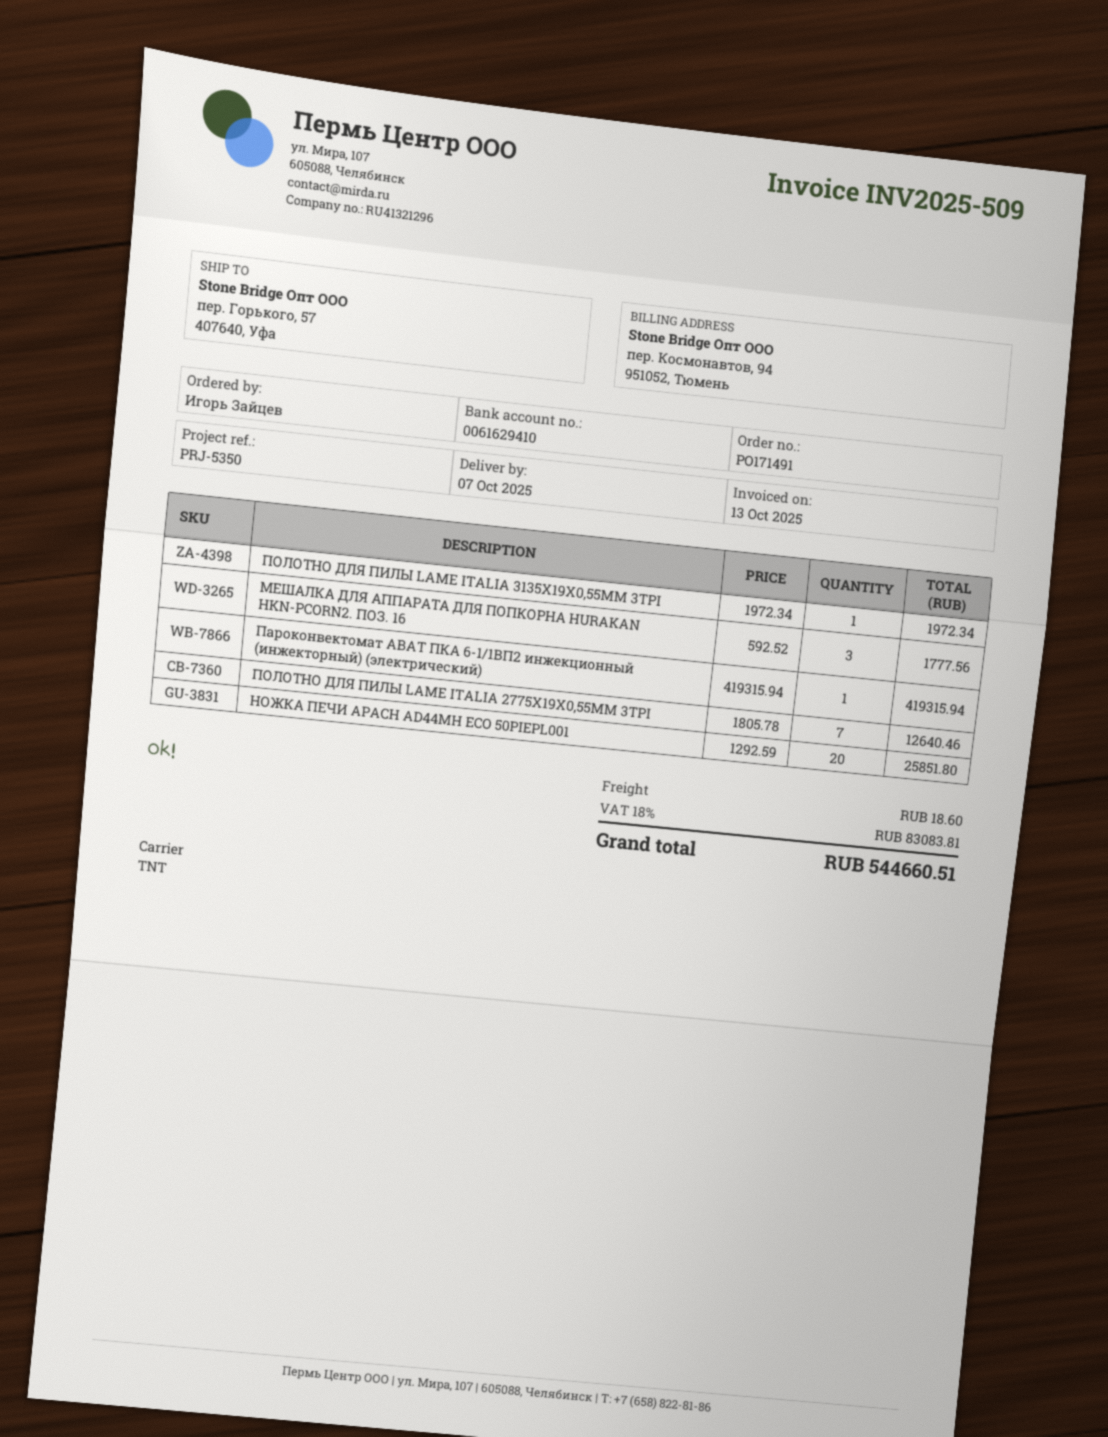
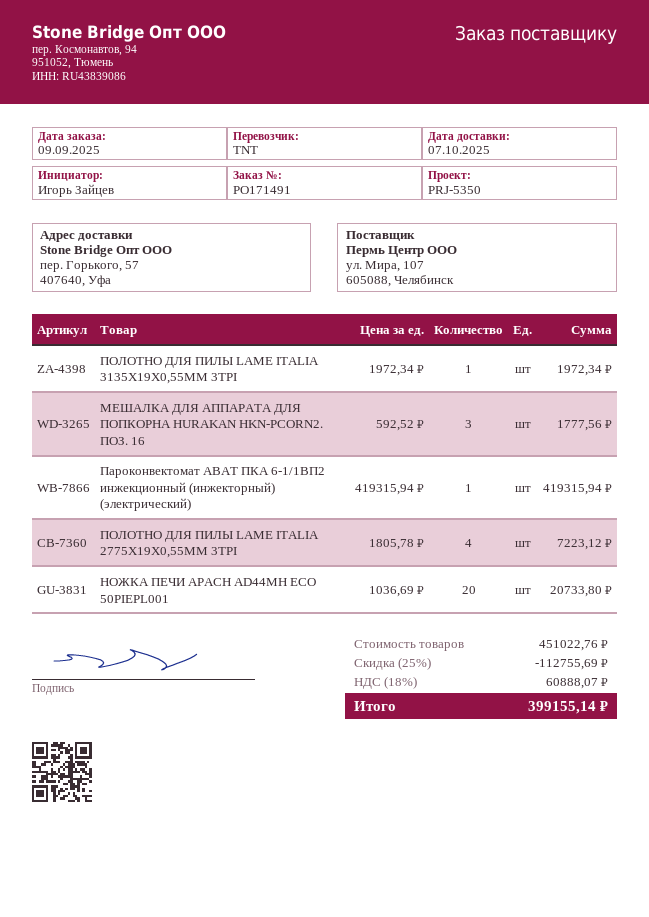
ПОЛОТНО ДЛЯ ПИЛЫ LAME ITALIA 2775X19X0,55MM 3TPI: 7 x 1805.78 = 12640.46 -> 4 x 1805.78 = 7223.12
НОЖКА ПЕЧИ APACH AD44MH ECO 50PIEPL001: 20 x 1292.59 = 25851.80 -> 20 x 1036.69 = 20733.80
discount: none -> 25% = 112755.69
shipping: 18.60 -> none
tax: 18% = 83083.81 -> 18% = 60888.07
total: 544660.51 -> 399155.14

